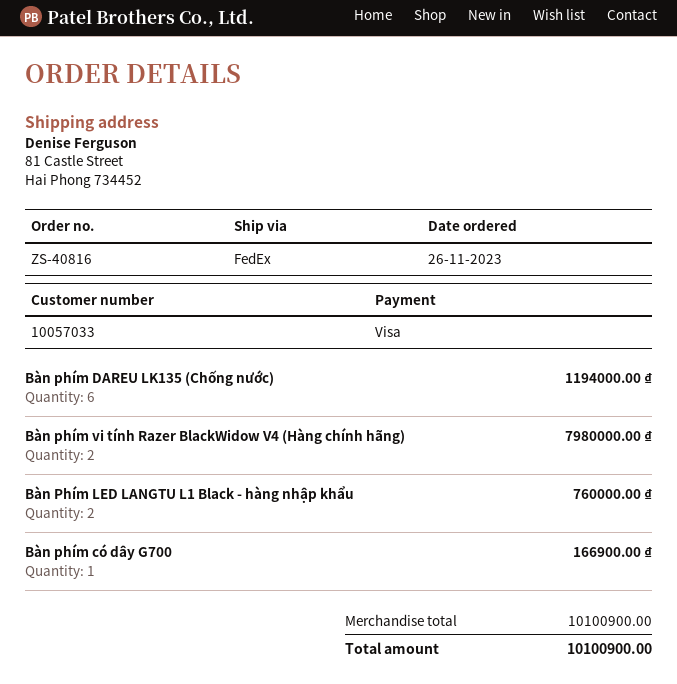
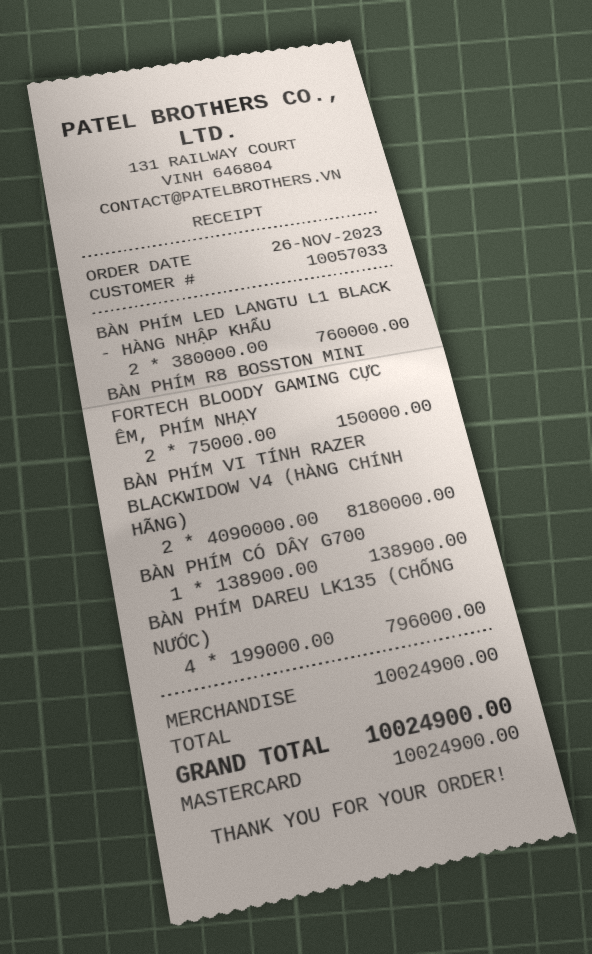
payment method: Visa -> Mastercard
Bàn phím DAREU LK135 (Chống nước): 6 for 1194000.00 -> 4 for 796000.00
Bàn phím vi tính Razer BlackWidow V4 (Hàng chính hãng): 2 for 7980000.00 -> 2 for 8180000.00
Bàn phím có dây G700: 1 for 166900.00 -> 1 for 138900.00
BÀN PHÍM R8 BOSSTON MINI FORTECH BLOODY GAMING CỰC ÊM, PHÍM NHẠY: none -> 2 for 150000.00
subtotal: 10100900.00 -> 10024900.00
total: 10100900.00 -> 10024900.00

